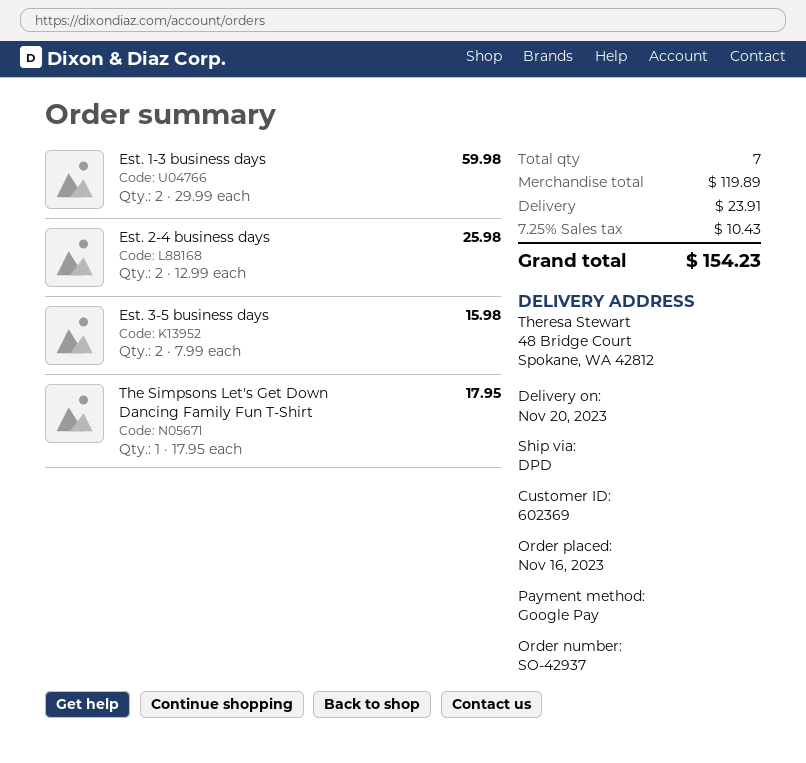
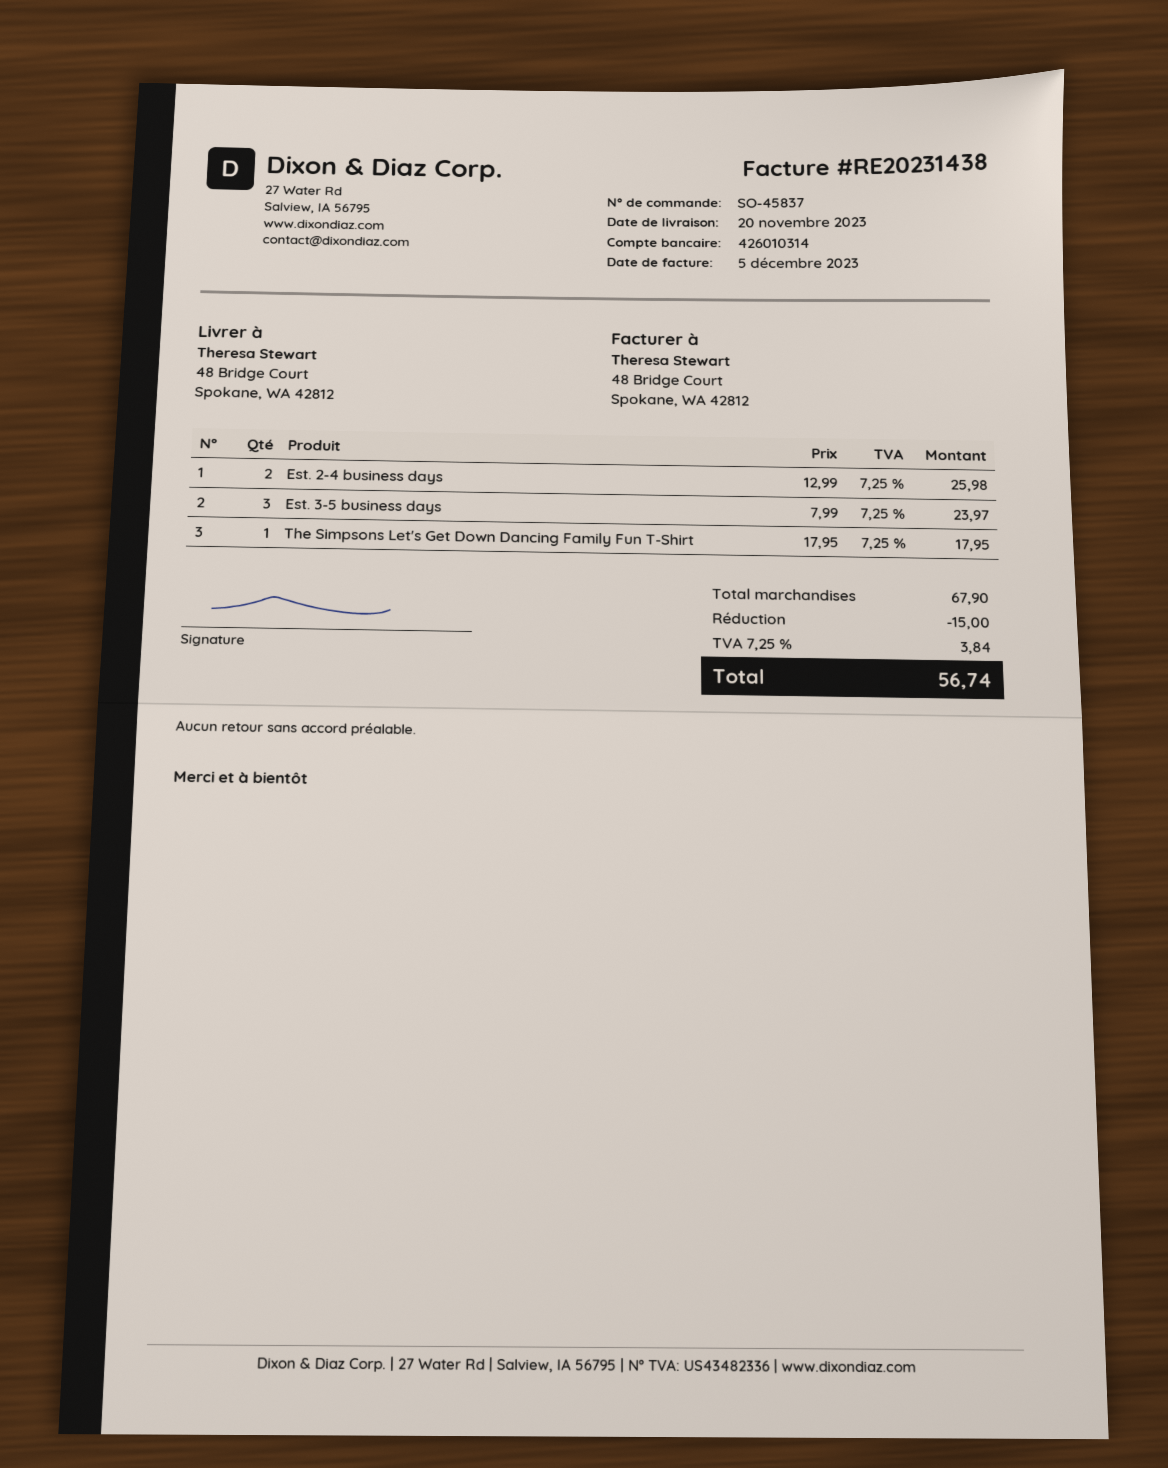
order number: SO-42937 -> SO-45837
Est. 1-3 business days: 2 x 29.99 = 59.98 -> none
Est. 3-5 business days: 2 x 7.99 = 15.98 -> 3 x 7.99 = 23.97
subtotal: 119.89 -> 67.90
discount: none -> 15.00
shipping: 23.91 -> none
tax: 7.25% = 10.43 -> 7.25% = 3.84
total: 154.23 -> 56.74

